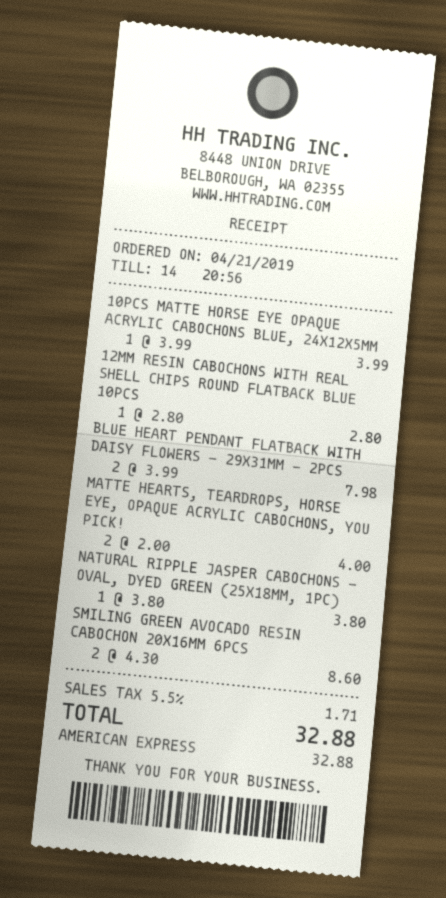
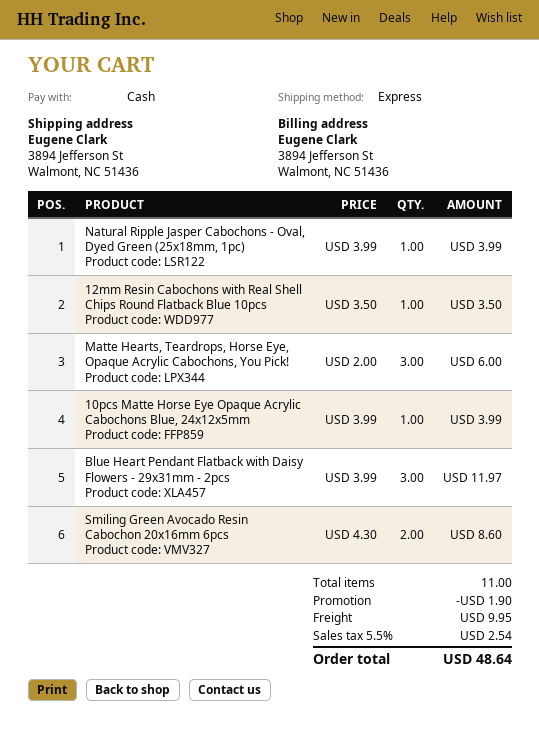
payment method: American Express -> cash
12MM RESIN CABOCHONS WITH REAL SHELL CHIPS ROUND FLATBACK BLUE 10PCS: 1 x 2.80 = 2.80 -> 1 x 3.50 = 3.50
BLUE HEART PENDANT FLATBACK WITH DAISY FLOWERS - 29X31MM - 2PCS: 2 x 3.99 = 7.98 -> 3 x 3.99 = 11.97
MATTE HEARTS, TEARDROPS, HORSE EYE, OPAQUE ACRYLIC CABOCHONS, YOU PICK!: 2 x 2.00 = 4.00 -> 3 x 2.00 = 6.00
NATURAL RIPPLE JASPER CABOCHONS - OVAL, DYED GREEN (25X18MM, 1PC): 1 x 3.80 = 3.80 -> 1 x 3.99 = 3.99
discount: none -> 1.90
shipping: none -> 9.95
tax: 5.5% = 1.71 -> 5.5% = 2.54
total: 32.88 -> 48.64

